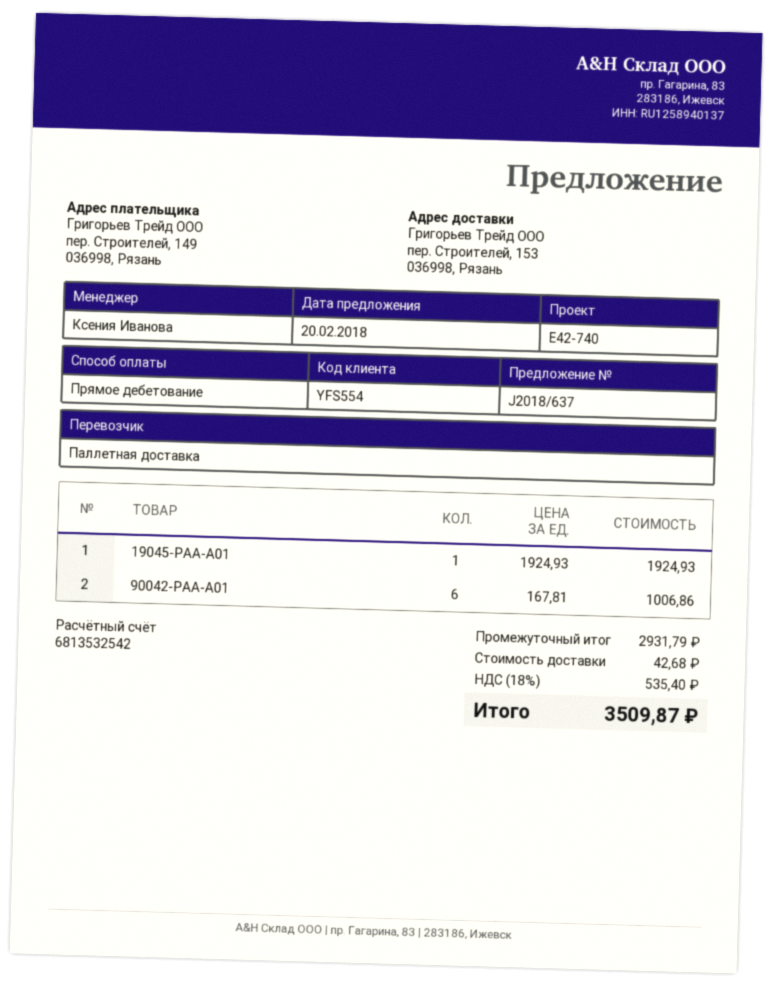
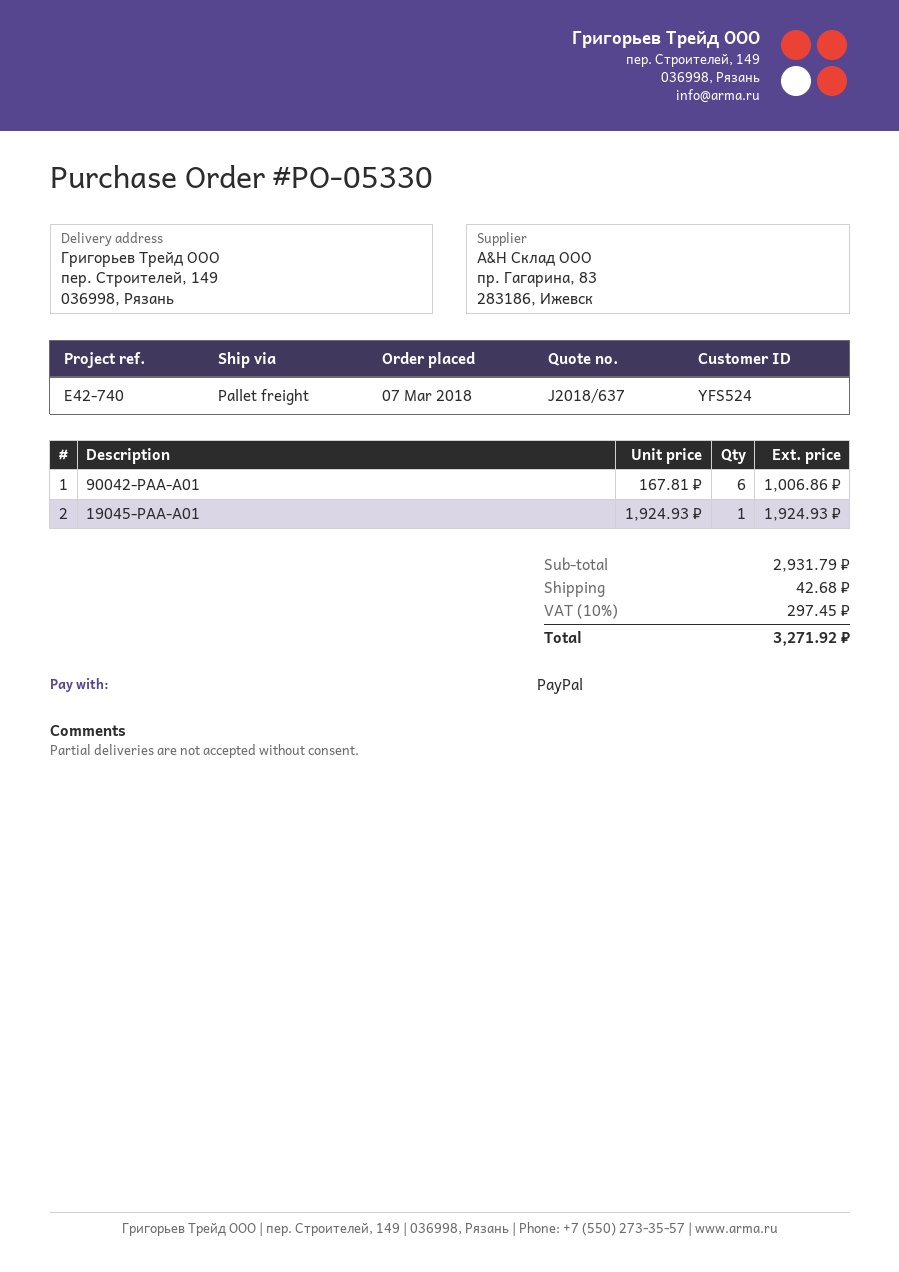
customer number: YFS554 -> YFS524
payment method: direct debit -> PayPal
ship to: пер. Строителей, 153, 036998, Рязань -> пер. Строителей, 149, 036998, Рязань
tax: 18% = 535.40 -> 10% = 297.45
total: 3509.87 -> 3271.92

